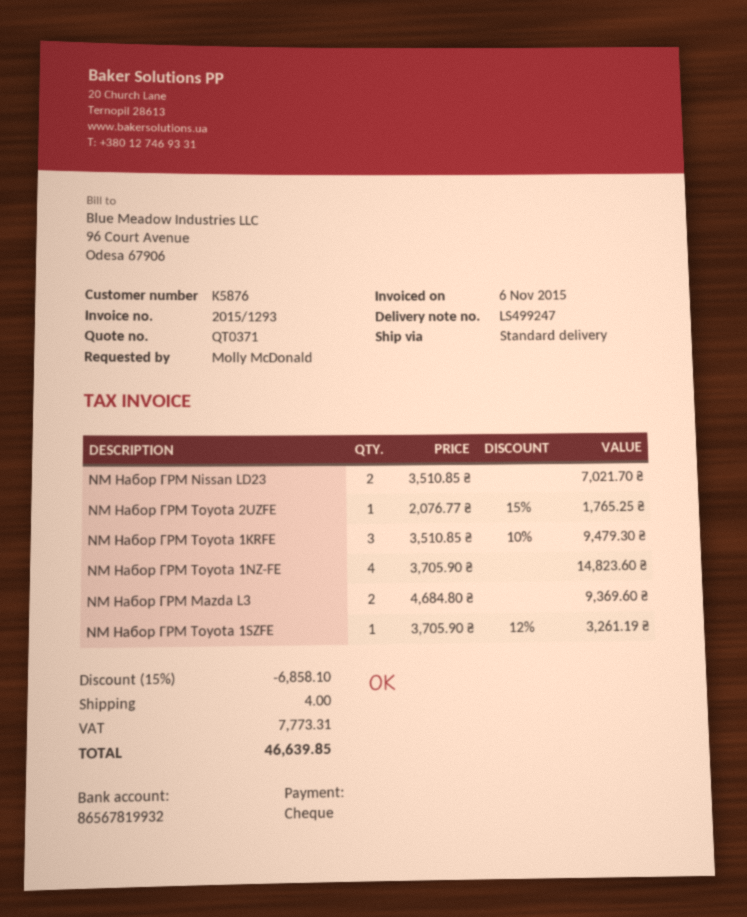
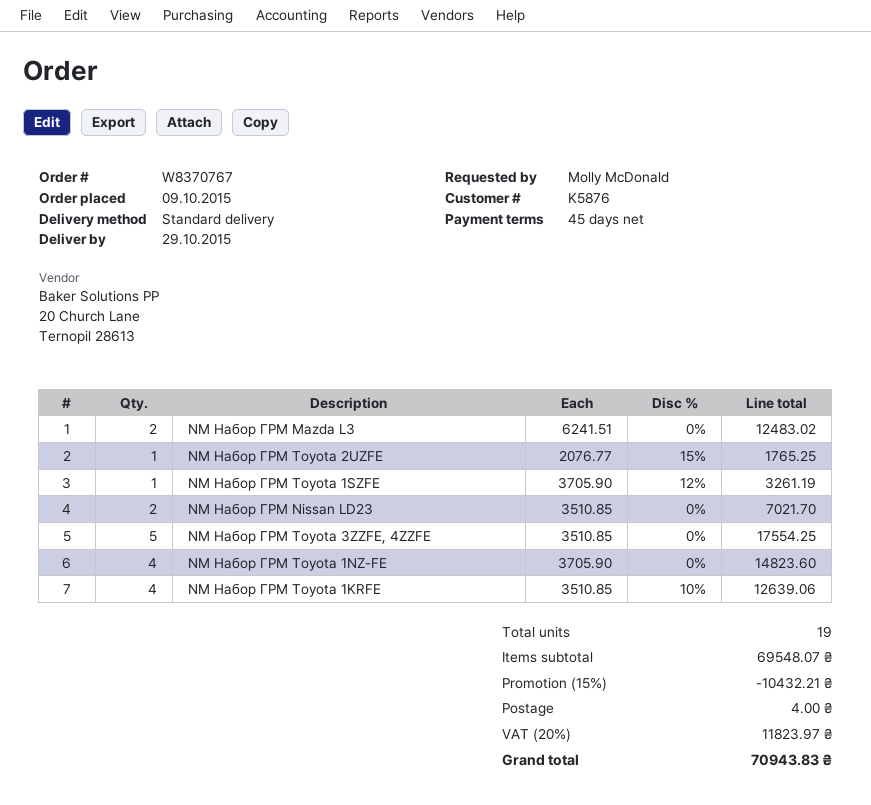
NM Набор ГРМ Toyota 1KRFE: 3 x 3510.85 - 10% = 9479.30 -> 4 x 3510.85 - 10% = 12639.06
NM Набор ГРМ Mazda L3: 2 x 4684.80 = 9369.60 -> 2 x 6241.51 = 12483.02
NM Набор ГРМ Toyota 3ZZFE, 4ZZFE: none -> 5 x 3510.85 = 17554.25
discount: 15% = 6858.10 -> 15% = 10432.21
tax: 7773.31 -> 11823.97
total: 46639.85 -> 70943.83

